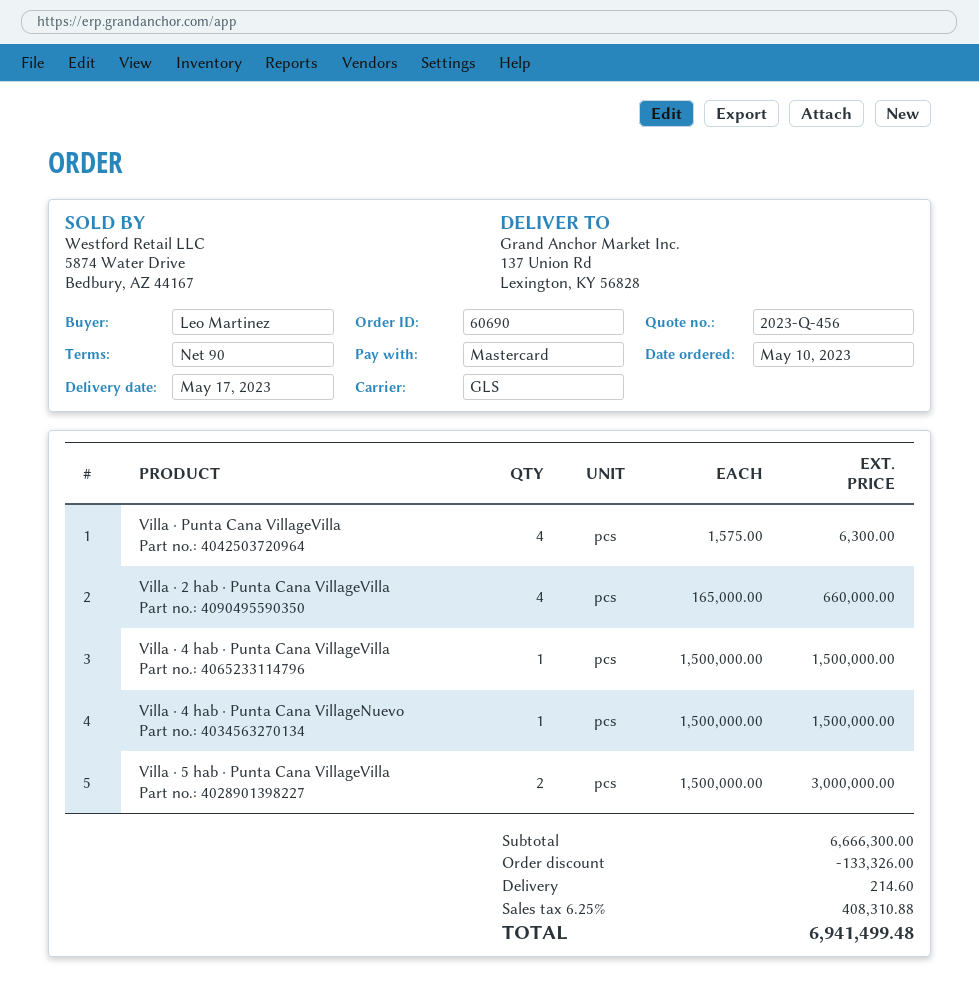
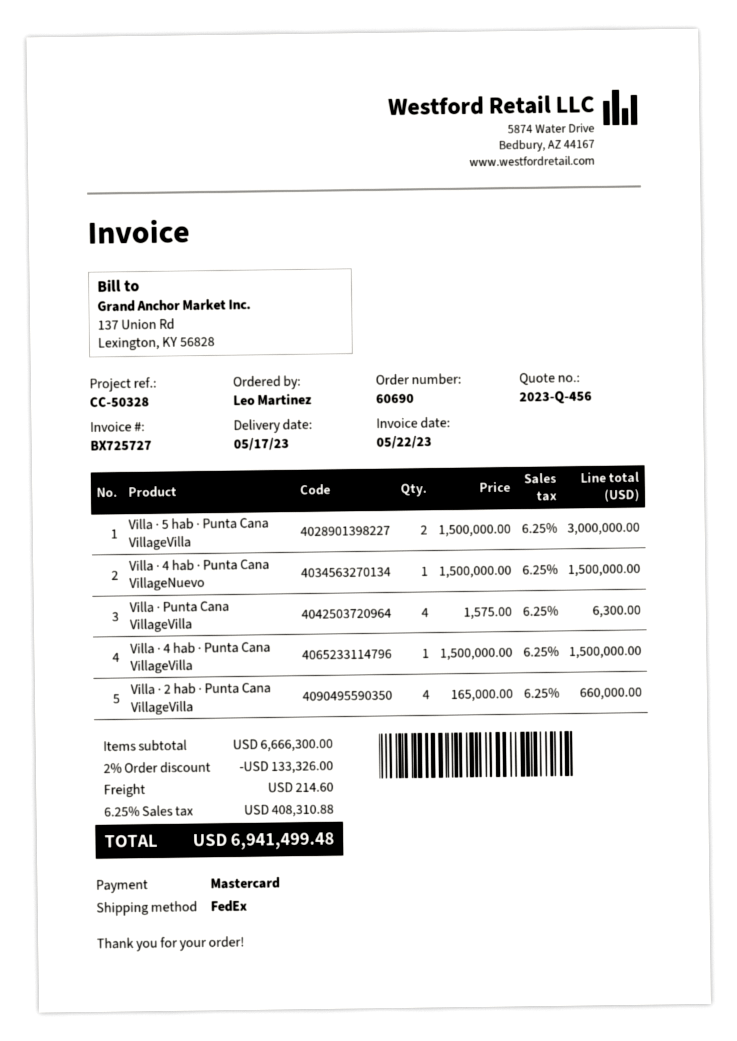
shipping method: GLS -> FedEx

